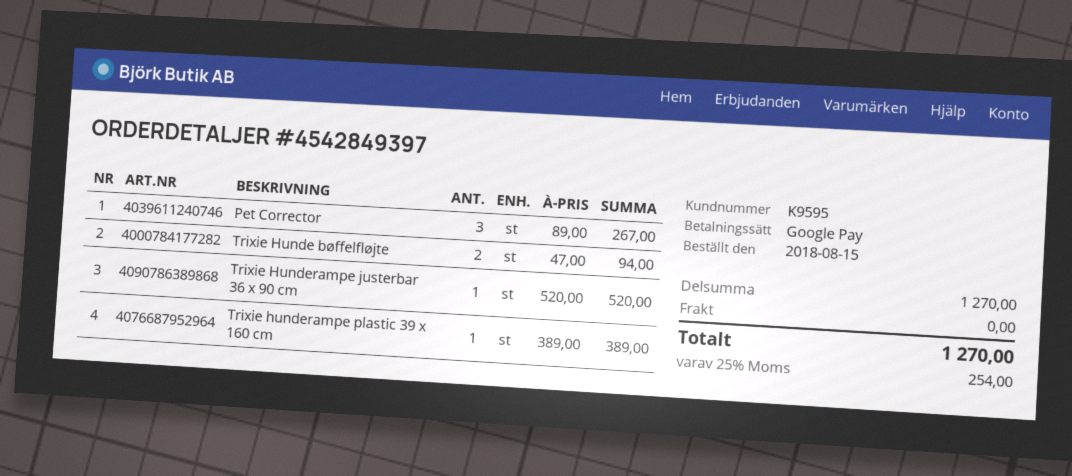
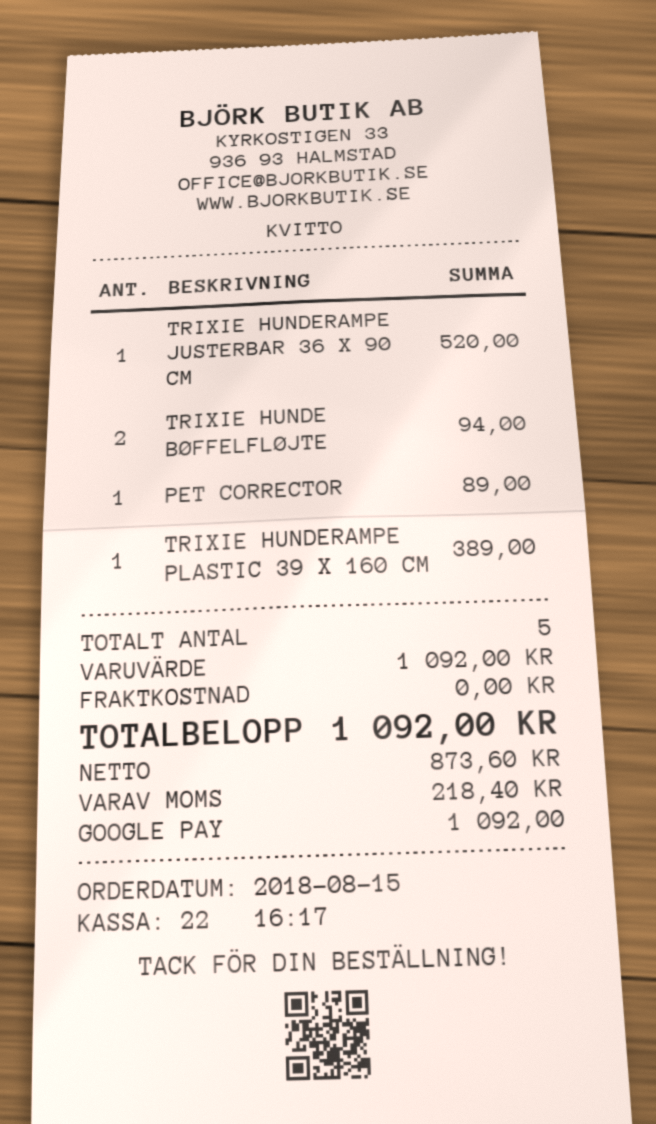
Pet Corrector: 3 for 267.00 -> 1 for 89.00
subtotal: 1270.00 -> 1092.00
tax: 254.00 -> 218.40
total: 1270.00 -> 1092.00

